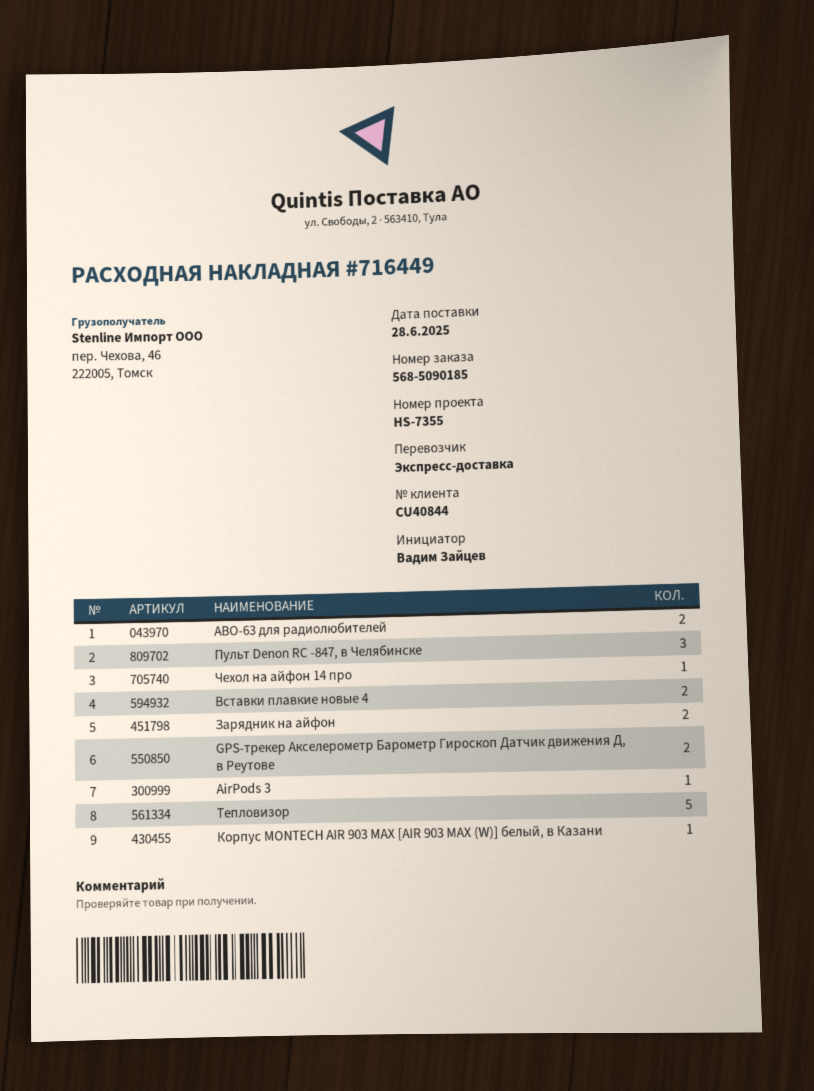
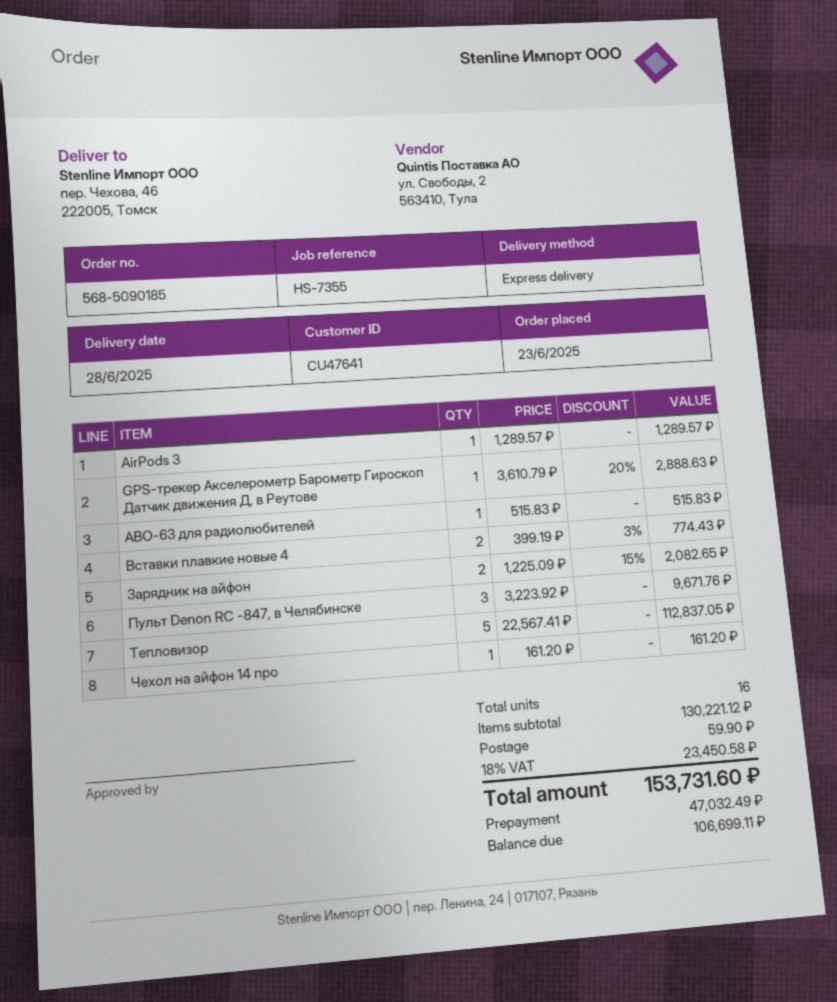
customer number: CU40844 -> CU47641
АВО-63 для радиолюбителей: 2 -> 1
GPS-трекер Акселерометр Барометр Гироскоп Датчик движения Д, в Реутове: 2 -> 1
Корпус MONTECH AIR 903 MAX [AIR 903 MAX (W)] белый, в Казани: 1 -> none

